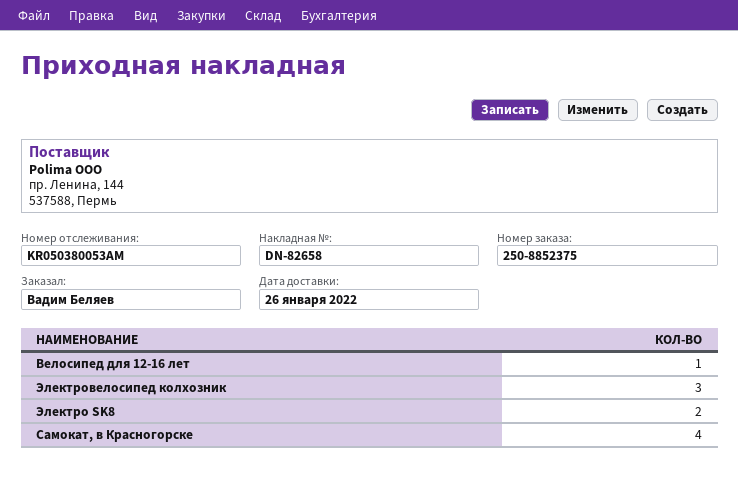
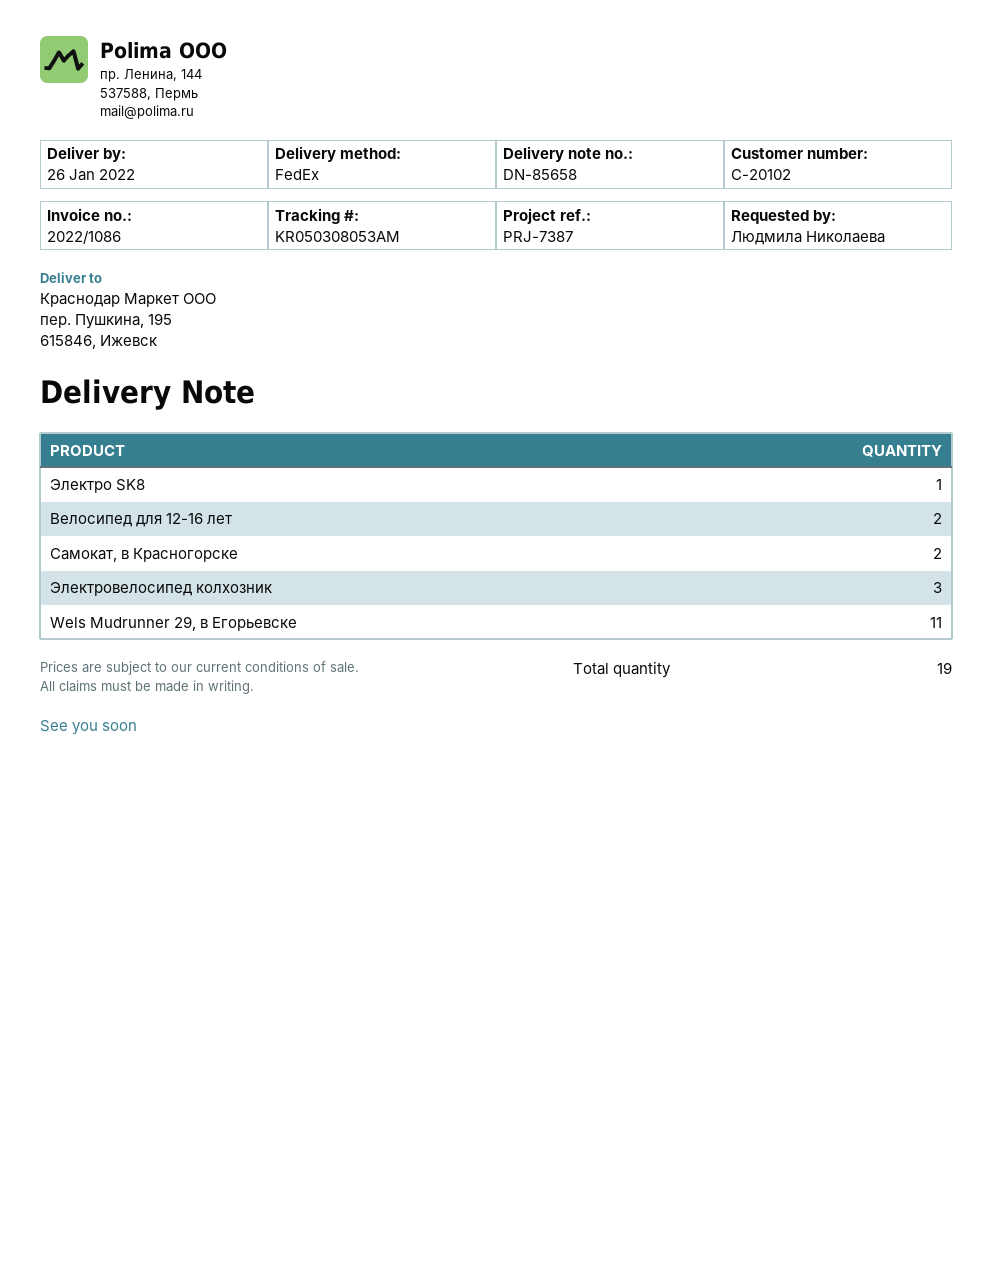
delivery note number: DN-82658 -> DN-85658
ordered by: Вадим Беляев -> Людмила Николаева
tracking number: KR050380053AM -> KR050308053AM
Велосипед для 12-16 лет: 1 -> 2
Электро SK8: 2 -> 1
Самокат, в Красногорске: 4 -> 2
Wels Mudrunner 29, в Егорьевске: none -> 11

